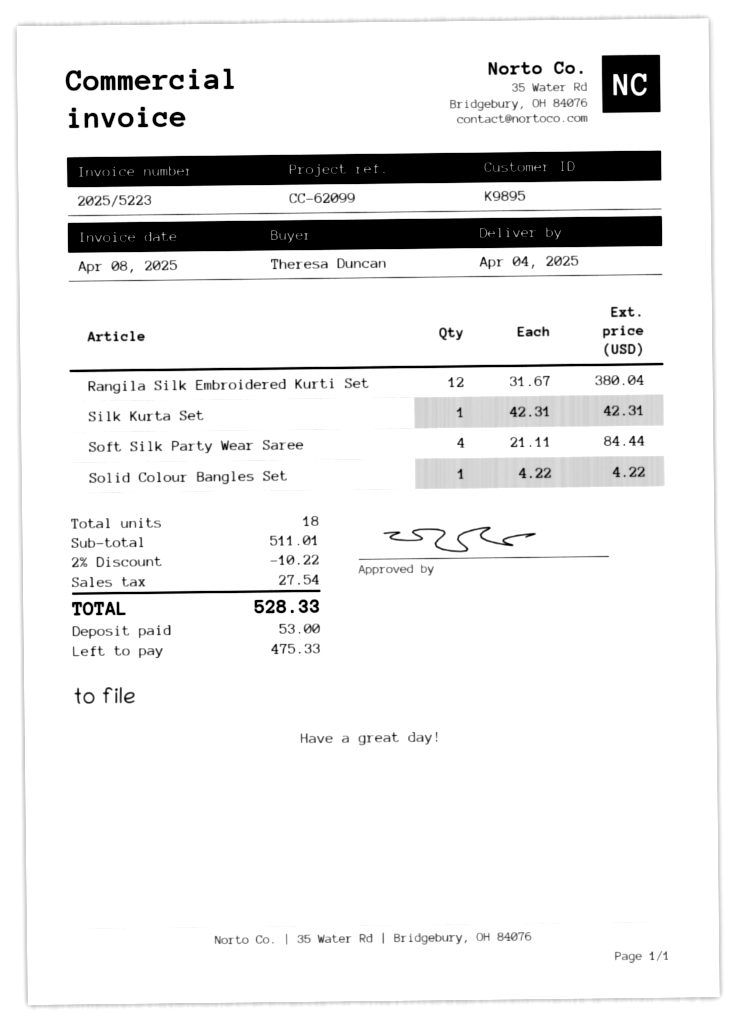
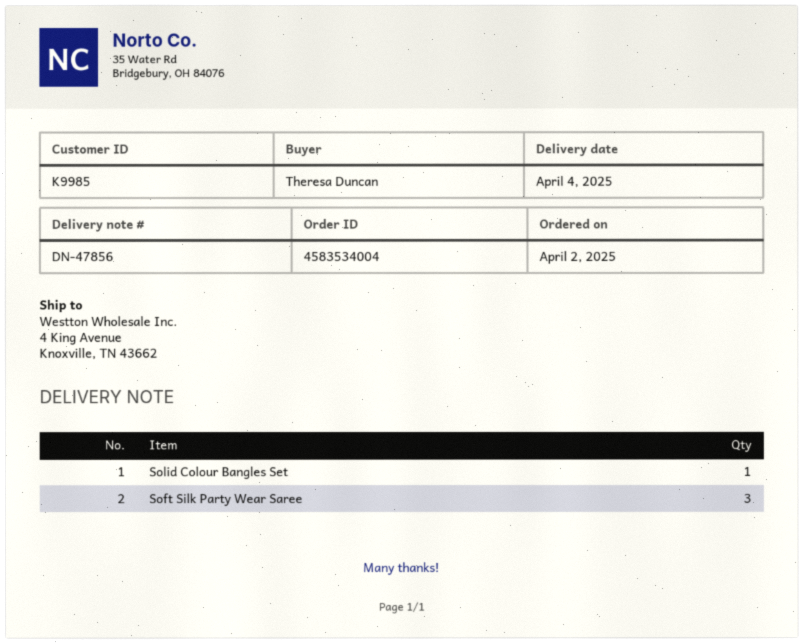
customer number: K9895 -> K9985
Rangila Silk Embroidered Kurti Set: 12 -> none
Silk Kurta Set: 1 -> none
Soft Silk Party Wear Saree: 4 -> 3

